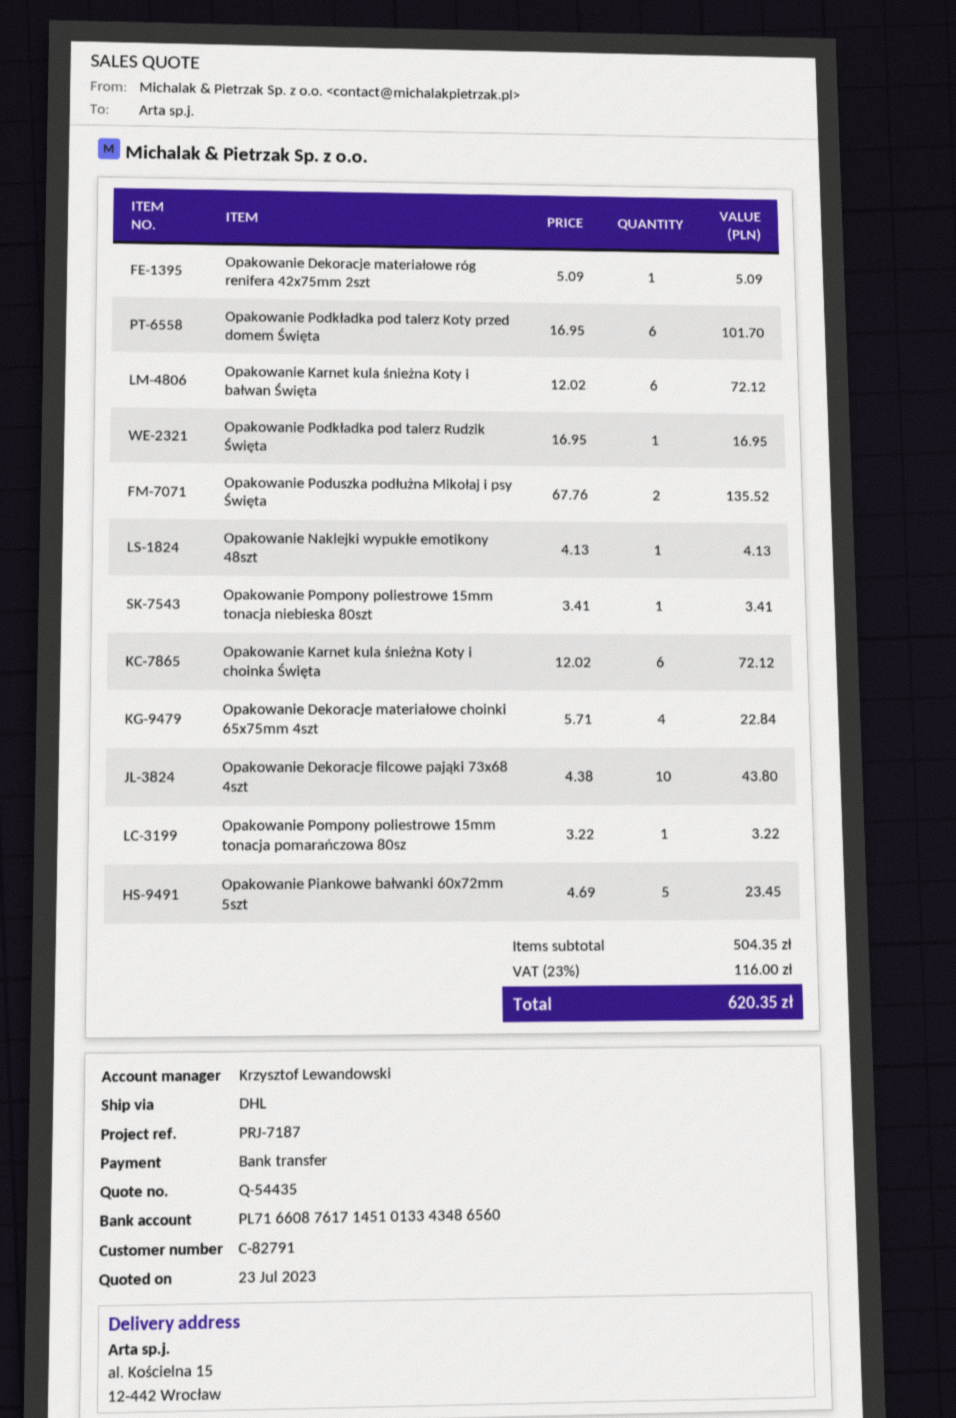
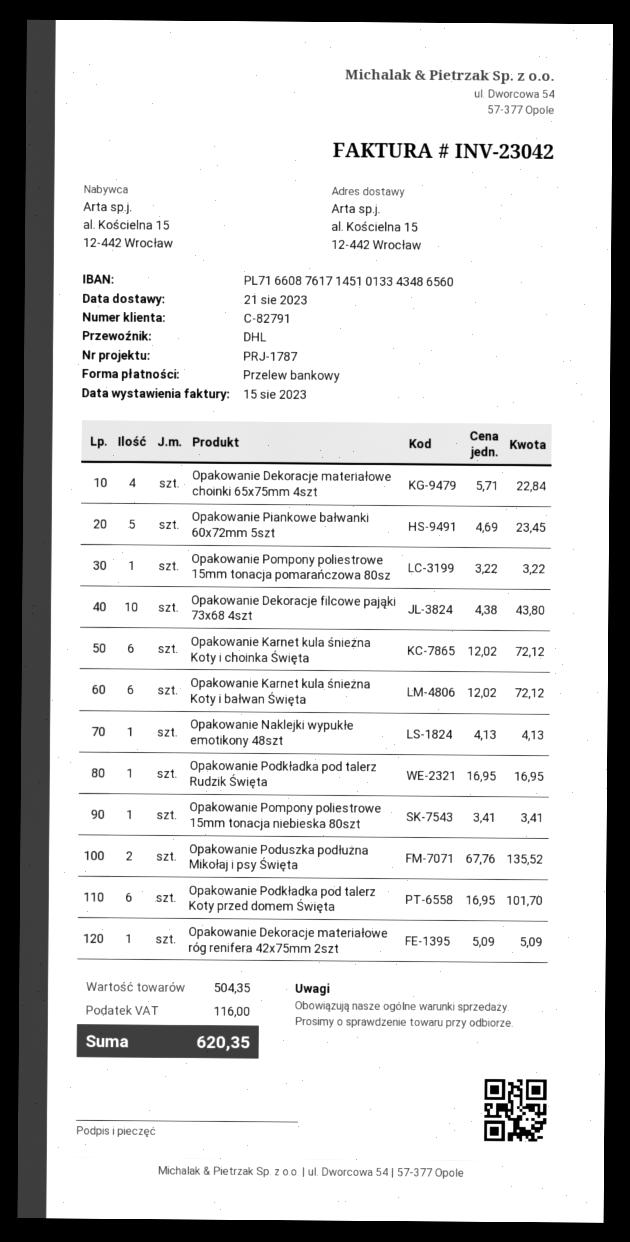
reference: PRJ-7187 -> PRJ-1787

